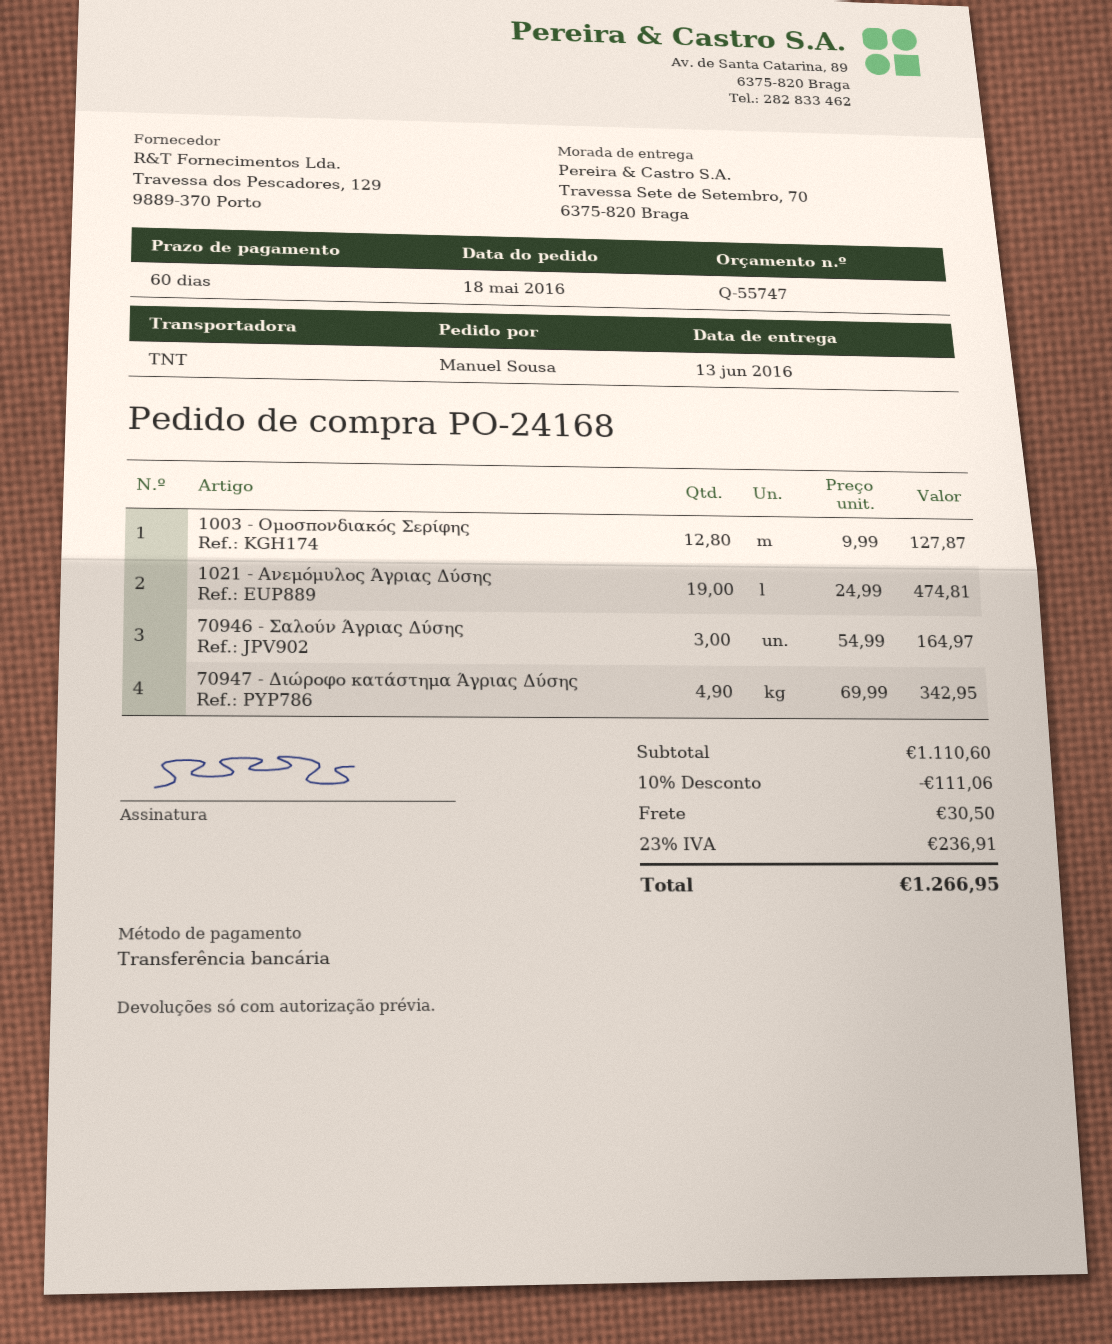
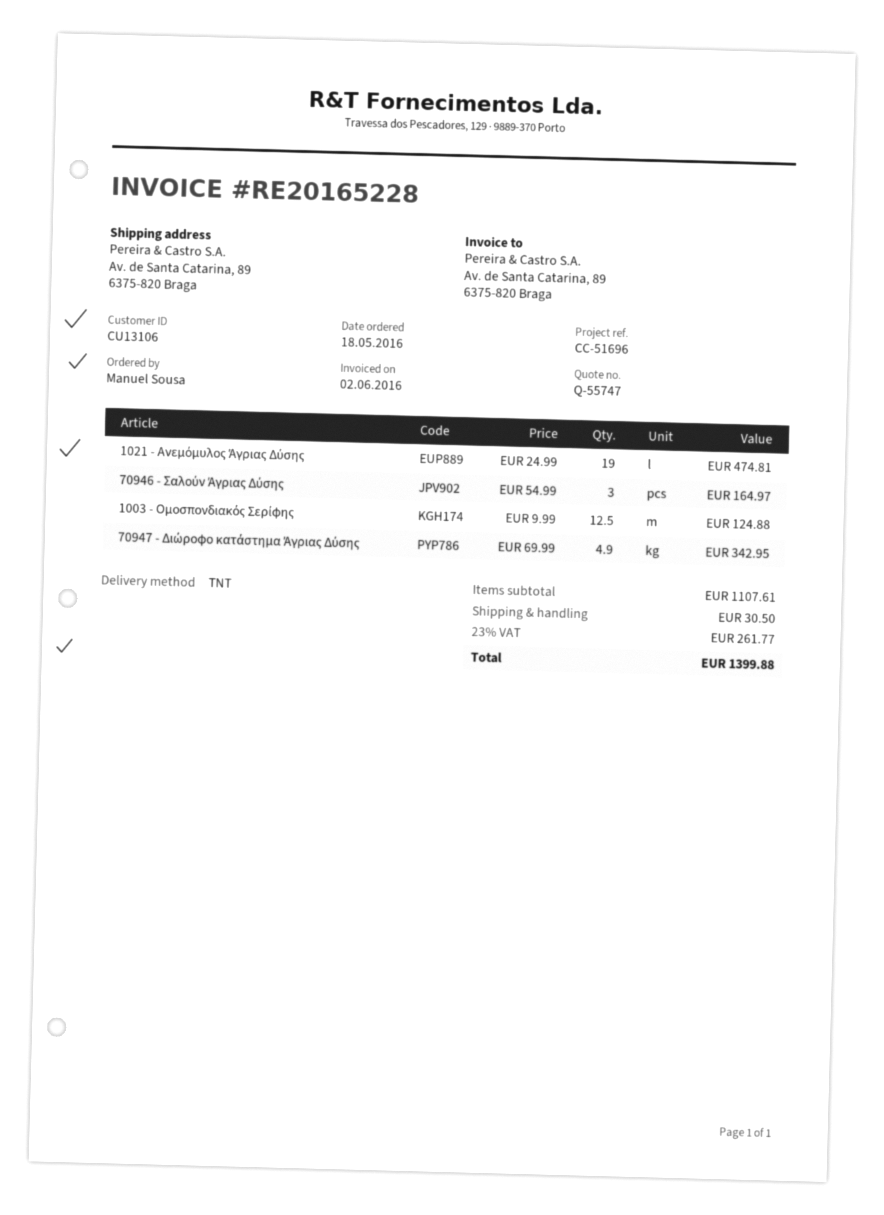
ship to: Travessa Sete de Setembro, 70, 6375-820 Braga -> Av. de Santa Catarina, 89, 6375-820 Braga
1003 - Ομοσπονδιακός Σερίφης: 12.8 x 9.99 = 127.87 -> 12.5 x 9.99 = 124.88
subtotal: 1110.60 -> 1107.61
discount: 10% = 111.06 -> none
tax: 23% = 236.91 -> 23% = 261.77
total: 1266.95 -> 1399.88

